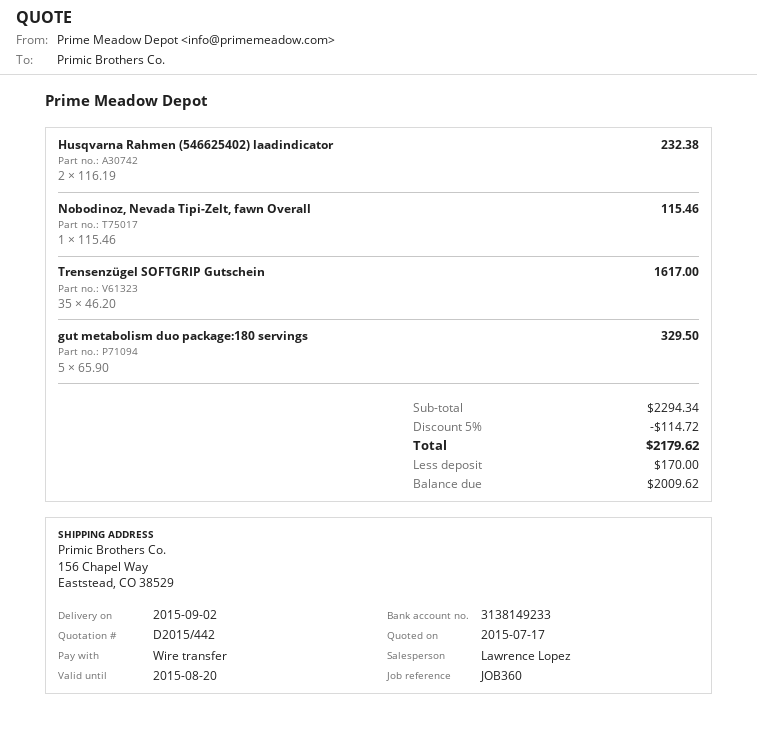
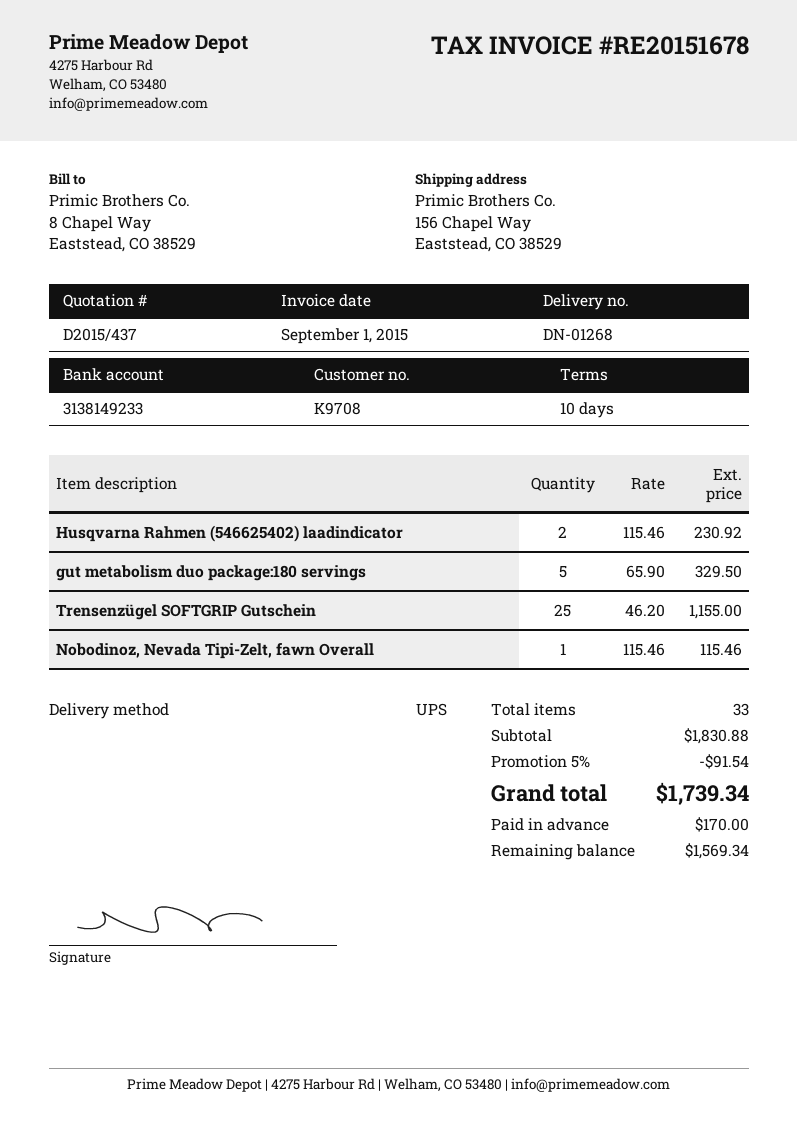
quote number: D2015/442 -> D2015/437
Husqvarna Rahmen (546625402) laadindicator: 2 x 116.19 = 232.38 -> 2 x 115.46 = 230.92
Trensenzügel SOFTGRIP Gutschein: 35 x 46.20 = 1617.00 -> 25 x 46.20 = 1155.00
subtotal: 2294.34 -> 1830.88
discount: 5% = 114.72 -> 5% = 91.54
total: 2179.62 -> 1739.34
balance: 2009.62 -> 1569.34

